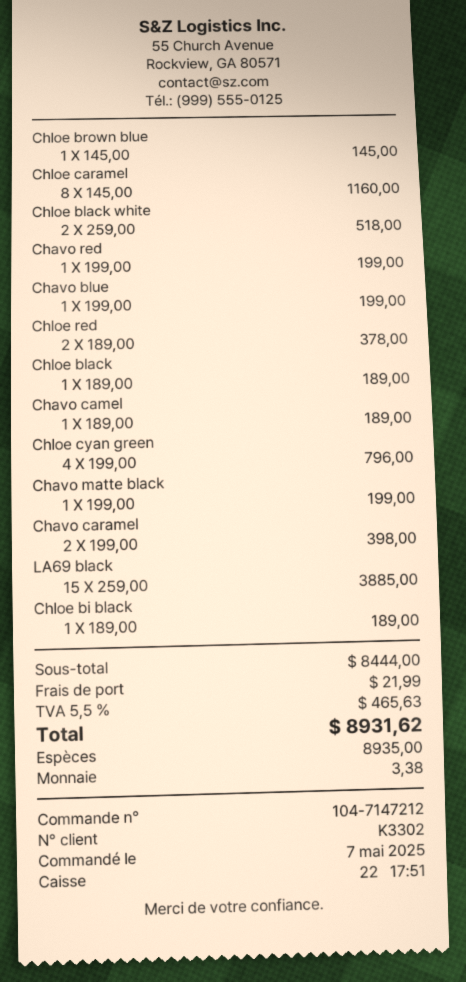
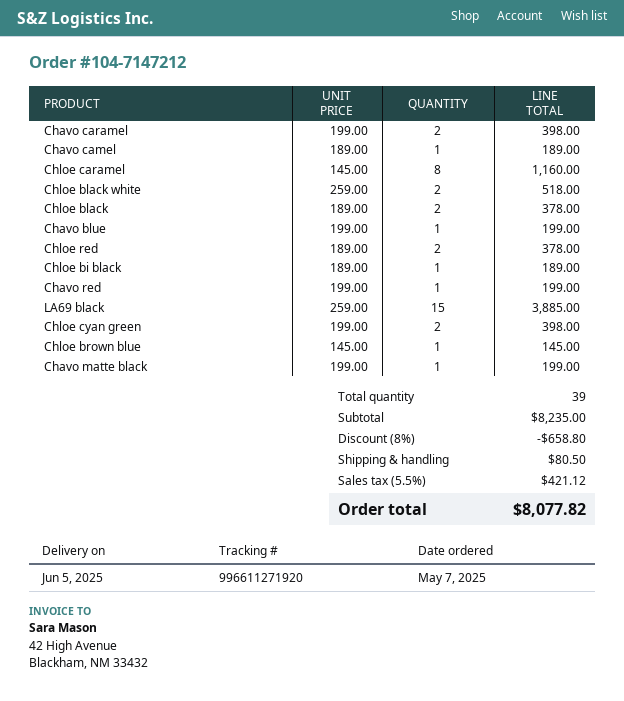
Chloe black: 1 x 189.00 = 189.00 -> 2 x 189.00 = 378.00
Chloe cyan green: 4 x 199.00 = 796.00 -> 2 x 199.00 = 398.00
subtotal: 8444.00 -> 8235.00
discount: none -> 8% = 658.80
shipping: 21.99 -> 80.50
tax: 5.5% = 465.63 -> 5.5% = 421.12
total: 8931.62 -> 8077.82

